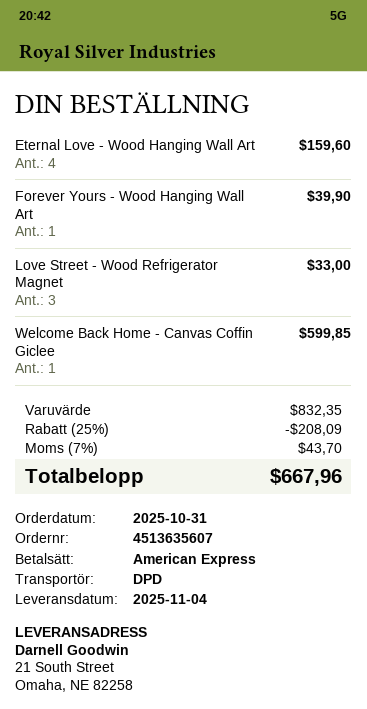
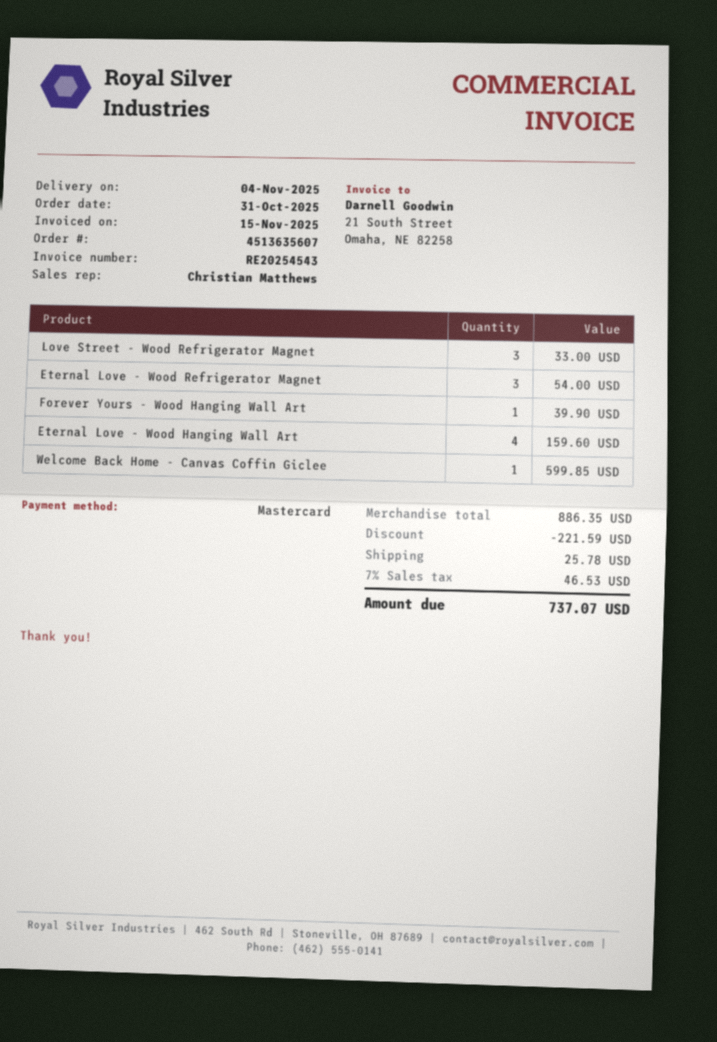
payment method: American Express -> Mastercard
Eternal Love - Wood Refrigerator Magnet: none -> 3 for 54.00
subtotal: 832.35 -> 886.35
discount: 208.09 -> 221.59
shipping: none -> 25.78
tax: 7% = 43.70 -> 7% = 46.53
total: 667.96 -> 737.07

